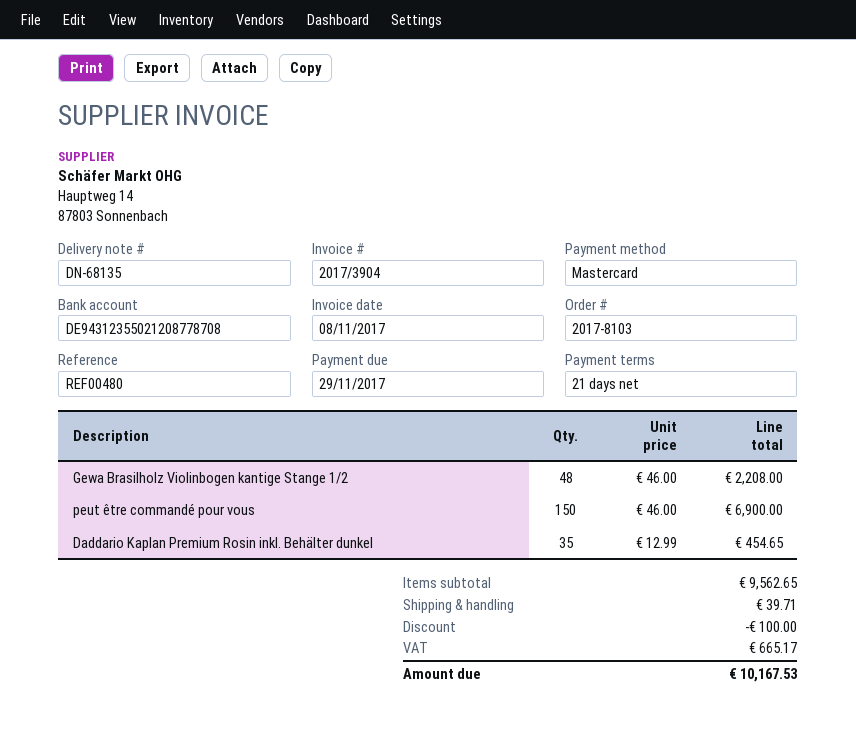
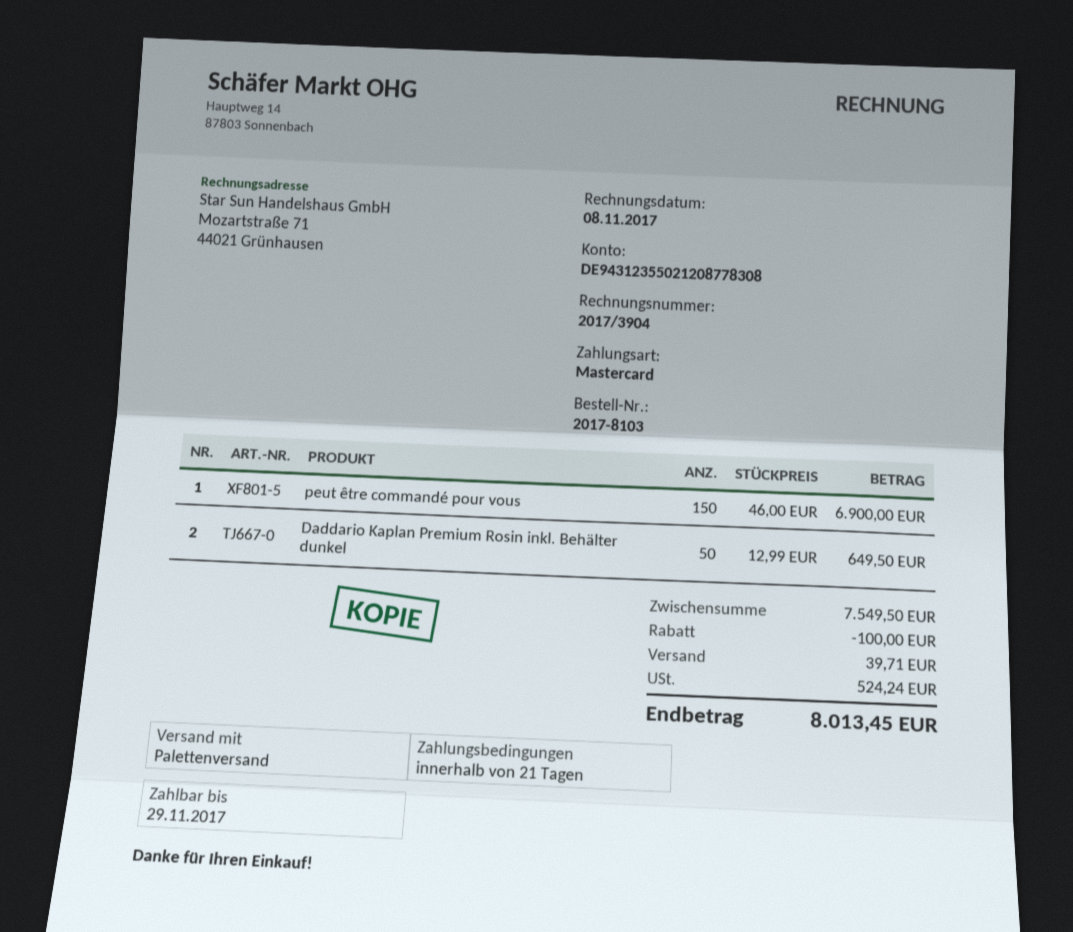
bank account: DE94312355021208778708 -> DE94312355021208778308
Gewa Brasilholz Violinbogen kantige Stange 1/2: 48 x 46.00 = 2208.00 -> none
Daddario Kaplan Premium Rosin inkl. Behälter dunkel: 35 x 12.99 = 454.65 -> 50 x 12.99 = 649.50
subtotal: 9562.65 -> 7549.50
tax: 665.17 -> 524.24
total: 10167.53 -> 8013.45

